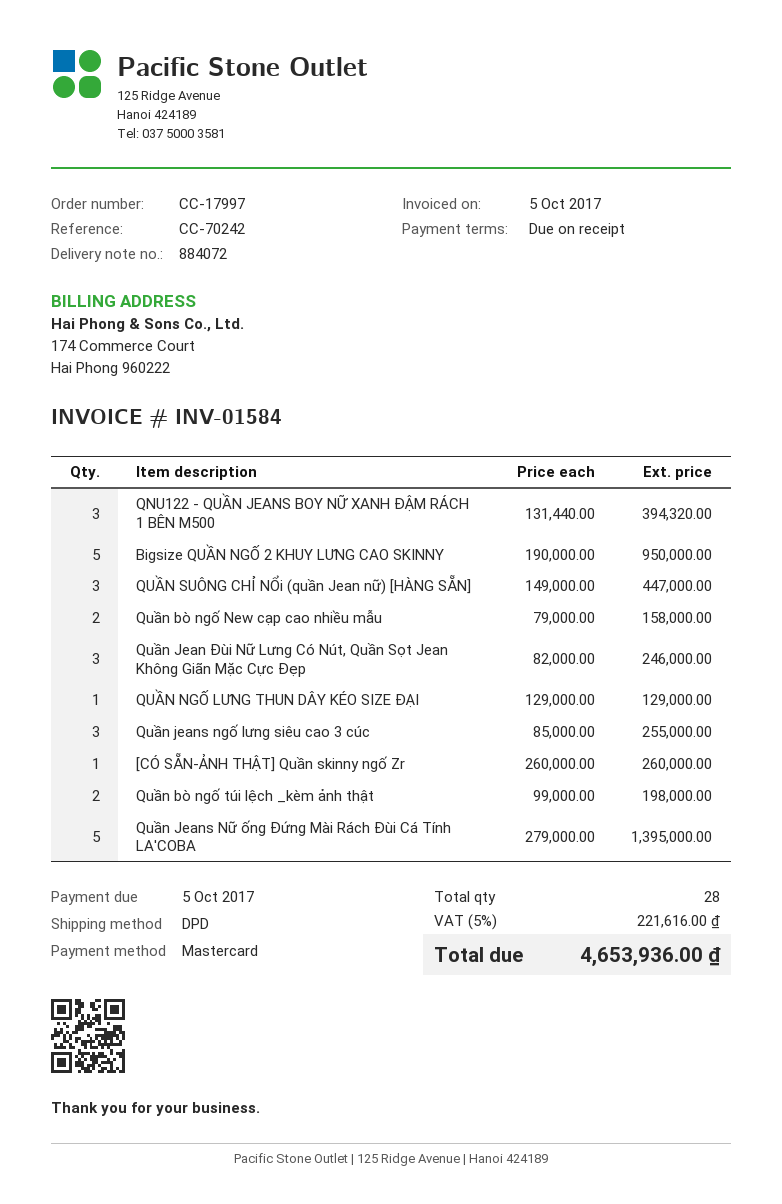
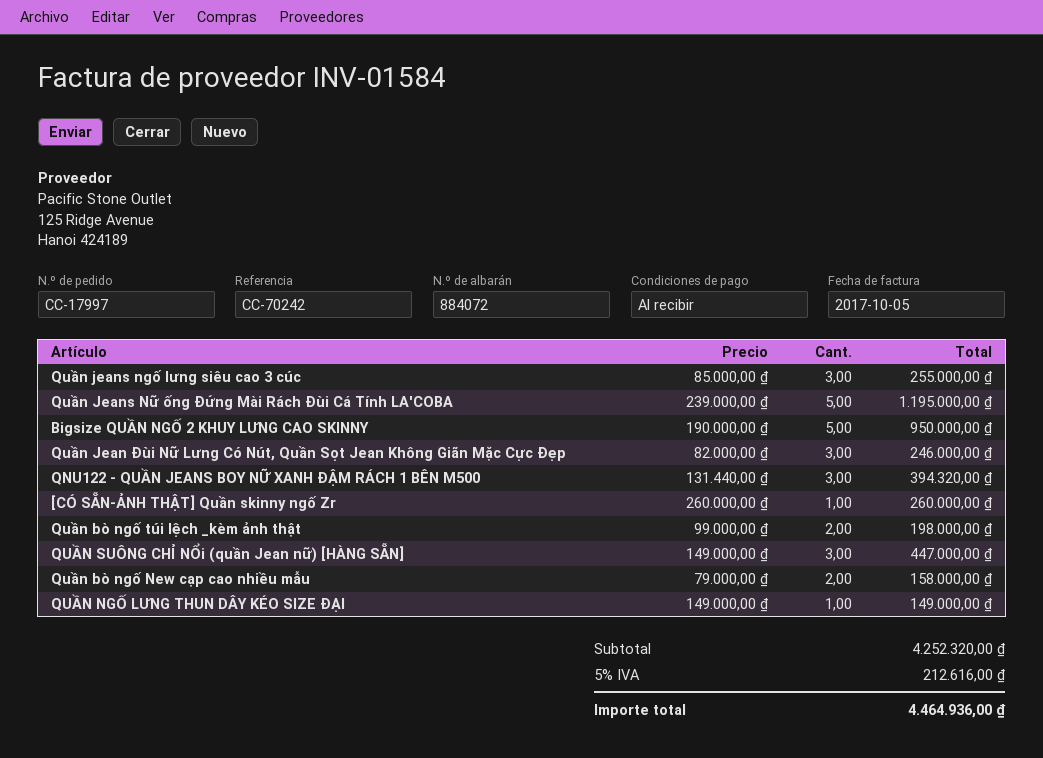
QUẦN NGỐ LƯNG THUN DÂY KÉO SIZE ĐẠI: 1 x 129000.00 = 129000.00 -> 1 x 149000.00 = 149000.00
Quần Jeans Nữ ống Đứng Mài Rách Đùi Cá Tính LA'COBA: 5 x 279000.00 = 1395000.00 -> 5 x 239000.00 = 1195000.00
tax: 5% = 221616.00 -> 5% = 212616.00
total: 4653936.00 -> 4464936.00

